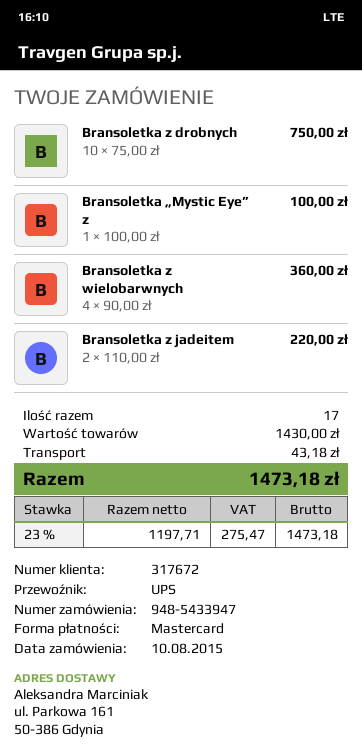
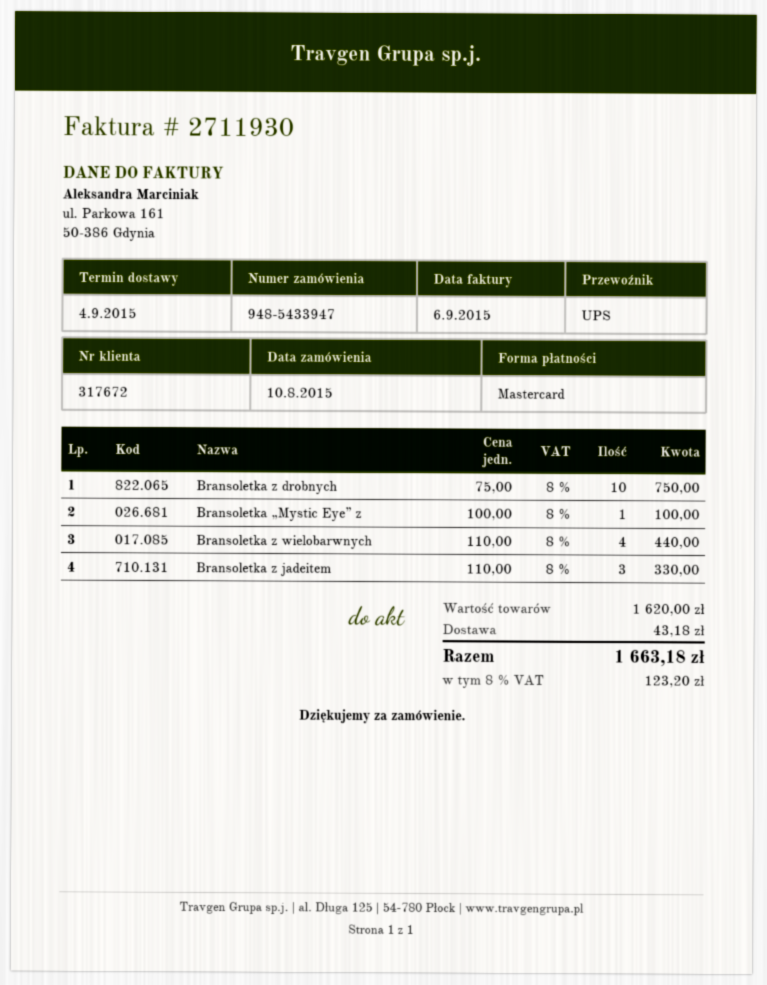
Bransoletka z wielobarwnych: 4 x 90.00 = 360.00 -> 4 x 110.00 = 440.00
Bransoletka z jadeitem: 2 x 110.00 = 220.00 -> 3 x 110.00 = 330.00
subtotal: 1430.00 -> 1620.00
tax: 23% = 275.47 -> 8% = 123.20
total: 1473.18 -> 1663.18

